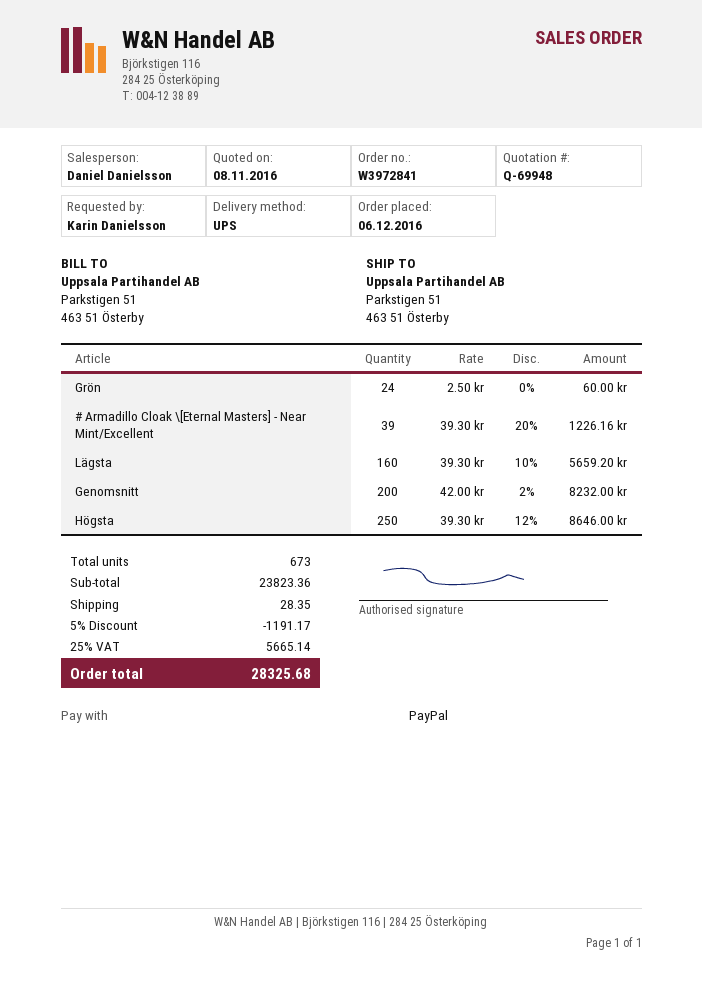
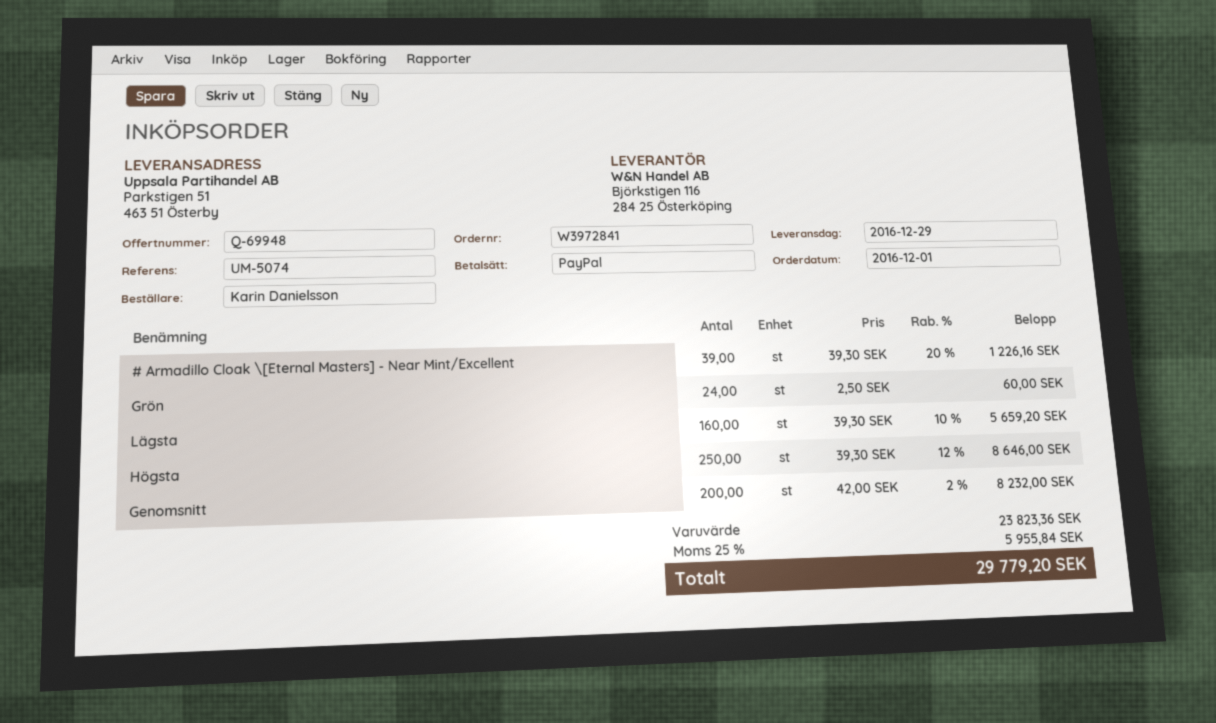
order date: 2016-12-06 -> 2016-12-01
discount: 5% = 1191.17 -> none
shipping: 28.35 -> none
tax: 25% = 5665.14 -> 25% = 5955.84
total: 28325.68 -> 29779.20

